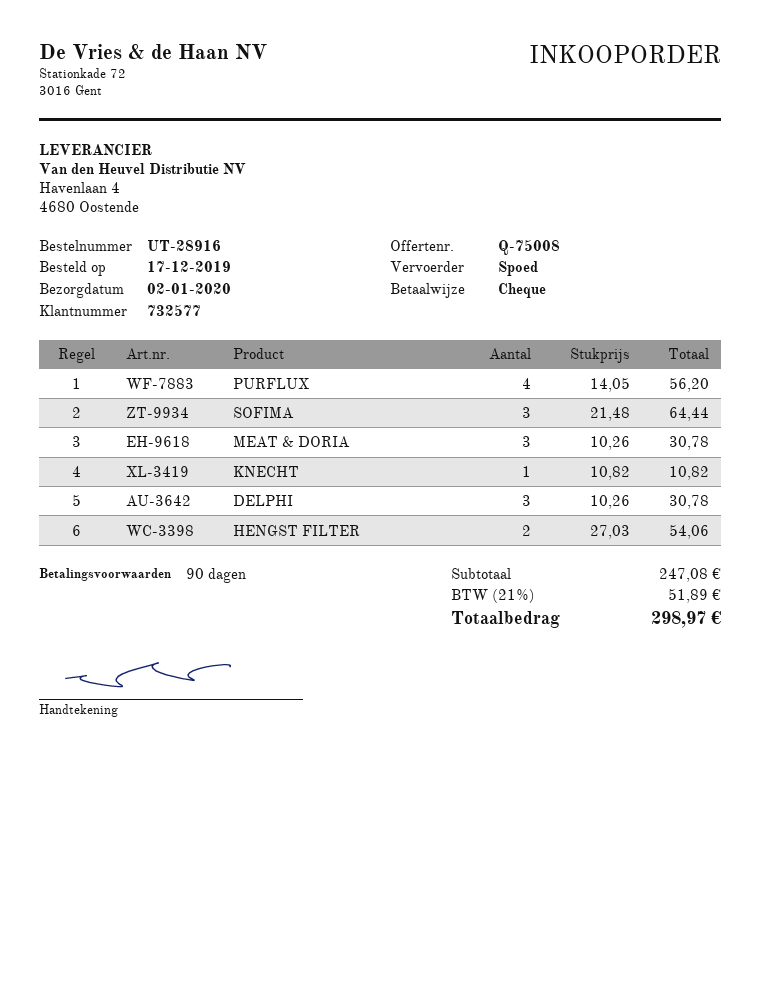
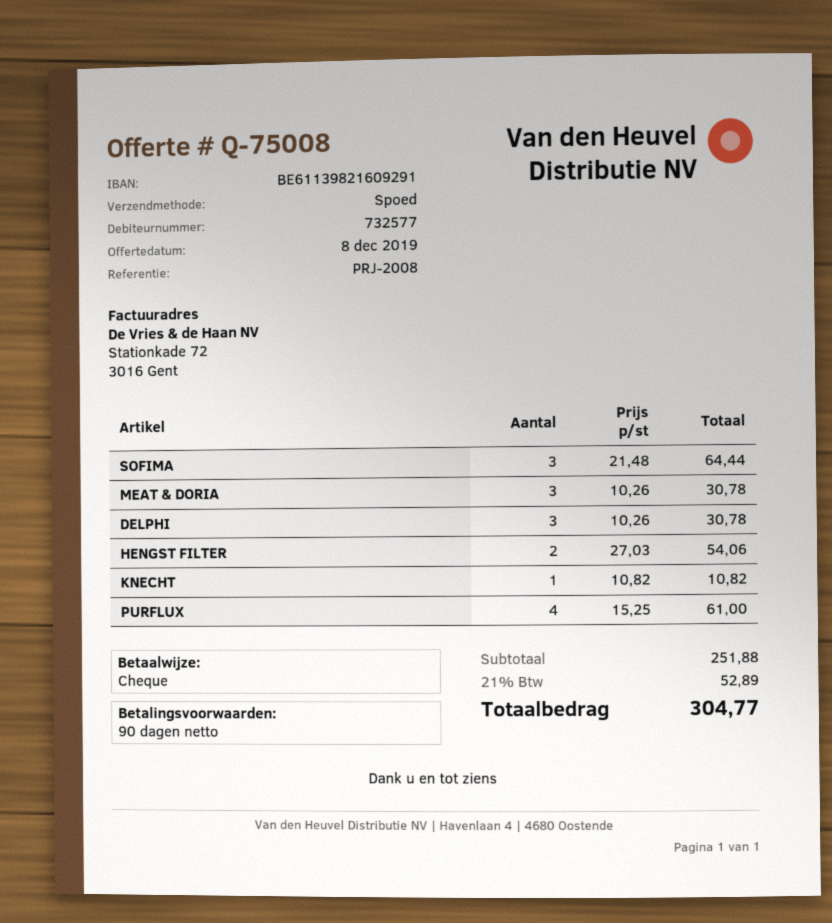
PURFLUX: 4 x 14.05 = 56.20 -> 4 x 15.25 = 61.00
subtotal: 247.08 -> 251.88
tax: 21% = 51.89 -> 21% = 52.89
total: 298.97 -> 304.77

